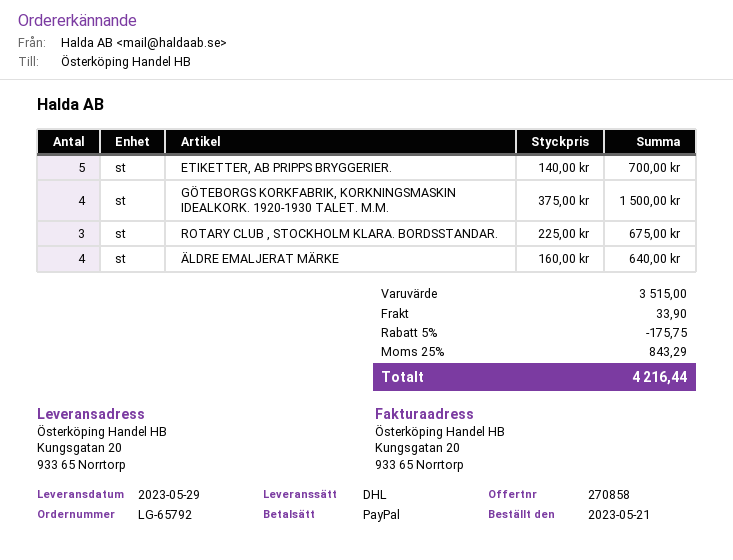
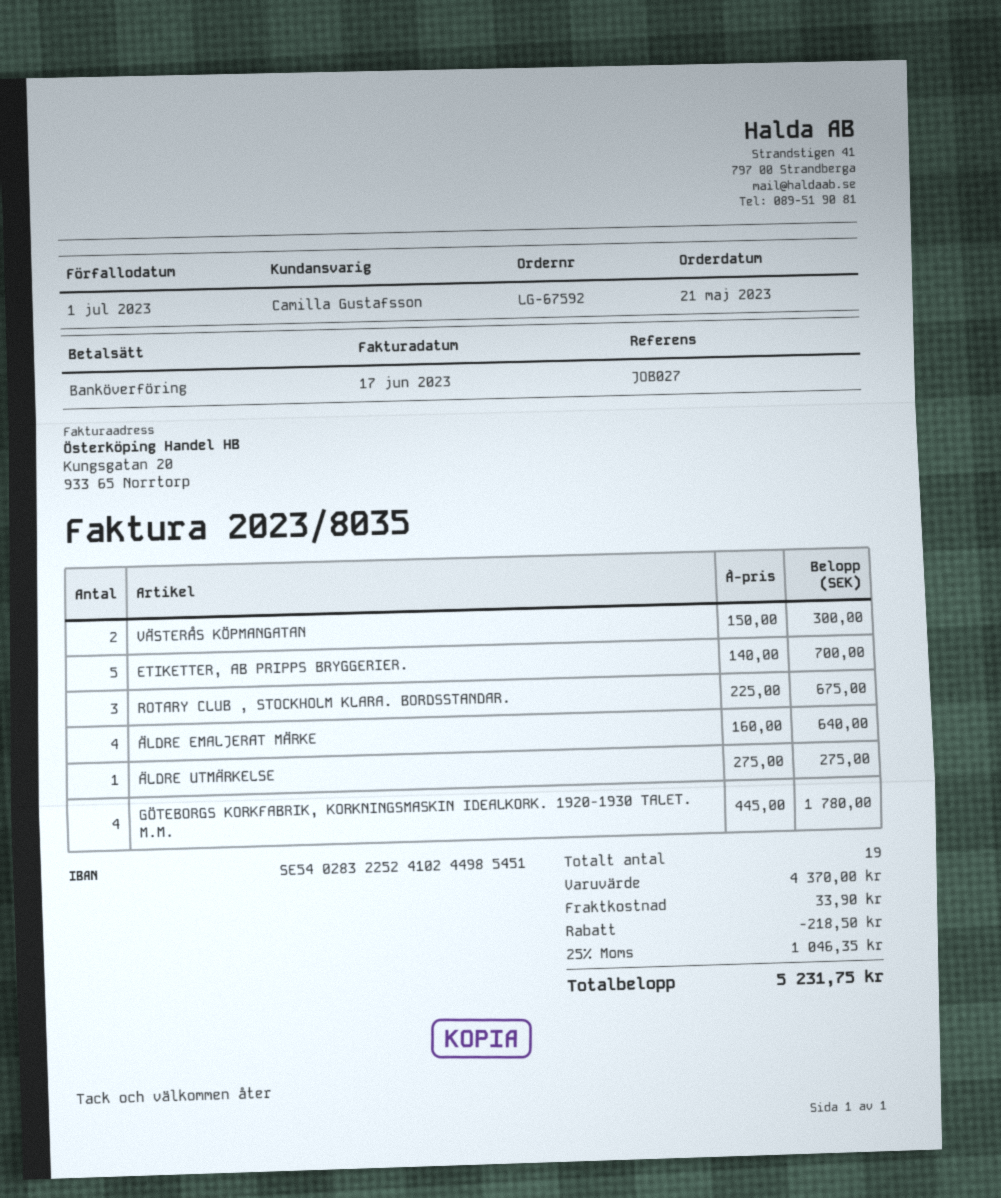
order number: LG-65792 -> LG-67592
payment method: PayPal -> bank transfer
GÖTEBORGS KORKFABRIK, KORKNINGSMASKIN IDEALKORK. 1920-1930 TALET. M.M.: 4 x 375.00 = 1500.00 -> 4 x 445.00 = 1780.00
VÄSTERÅS KÖPMANGATAN: none -> 2 x 150.00 = 300.00
ÄLDRE UTMÄRKELSE: none -> 1 x 275.00 = 275.00
subtotal: 3515.00 -> 4370.00
discount: 175.75 -> 218.50
tax: 25% = 843.29 -> 25% = 1046.35
total: 4216.44 -> 5231.75

